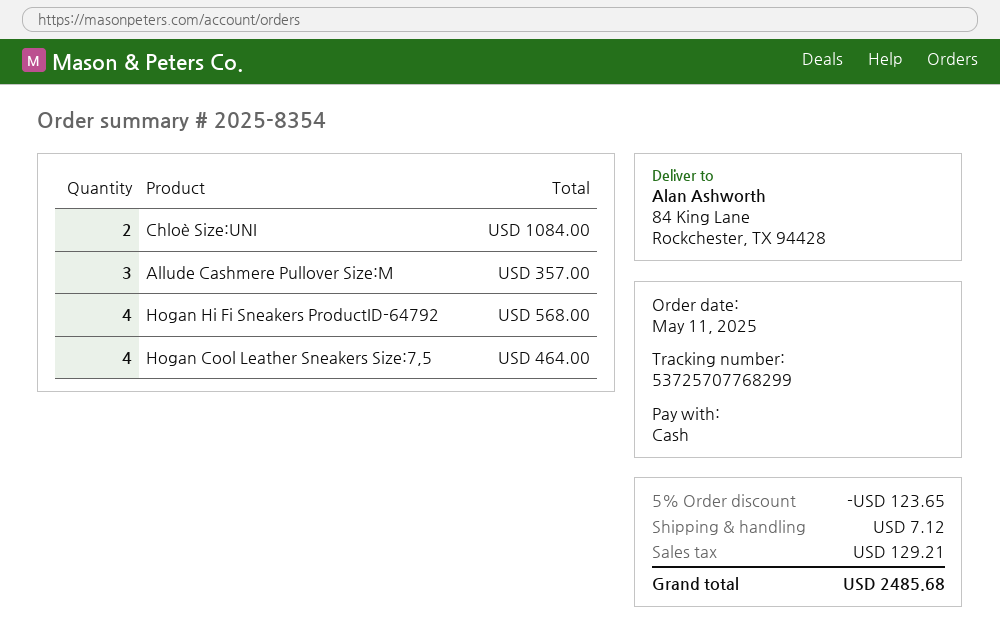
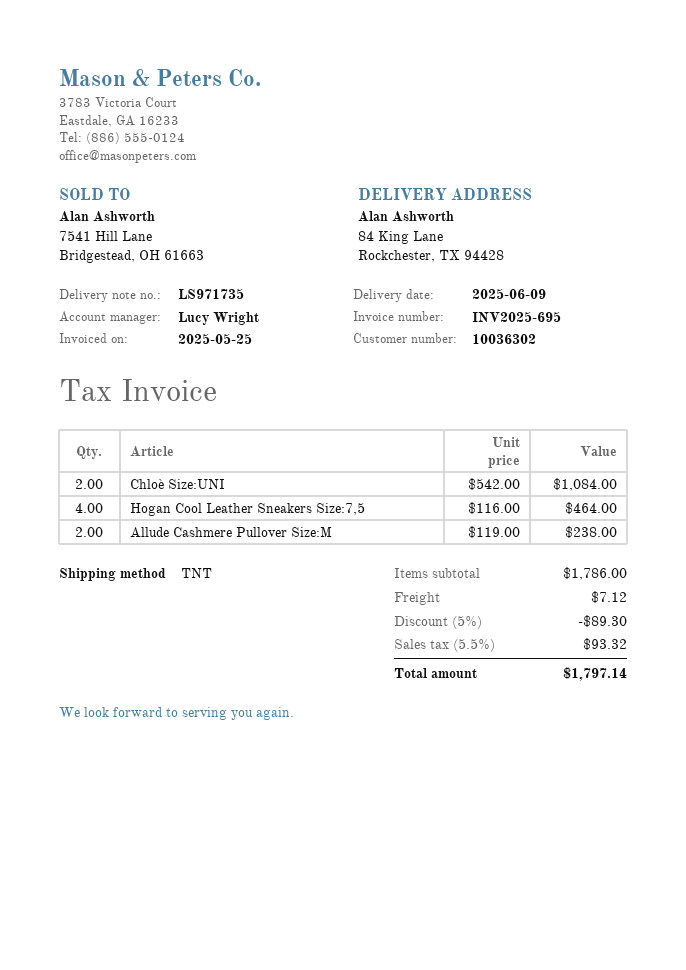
Allude Cashmere Pullover Size:M: 3 for 357.00 -> 2 for 238.00
Hogan Hi Fi Sneakers ProductID-64792: 4 for 568.00 -> none
discount: 5% = 123.65 -> 5% = 89.30
tax: 129.21 -> 93.32
total: 2485.68 -> 1797.14

